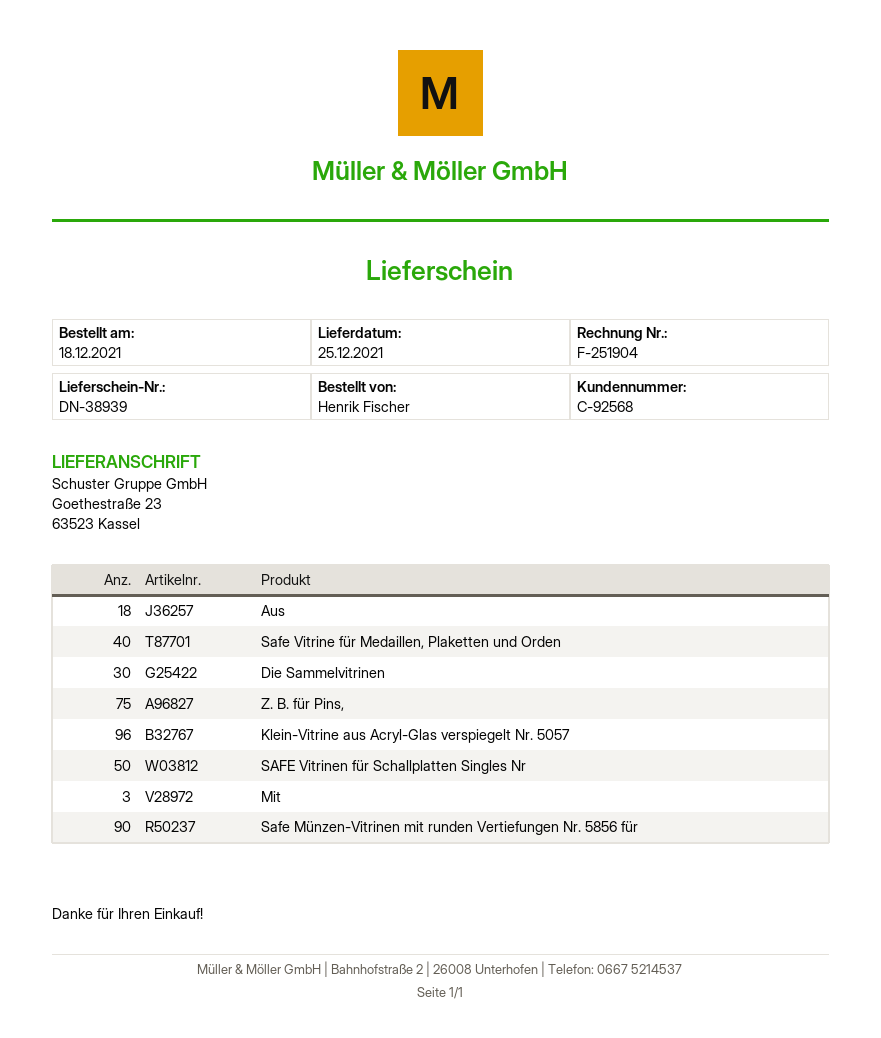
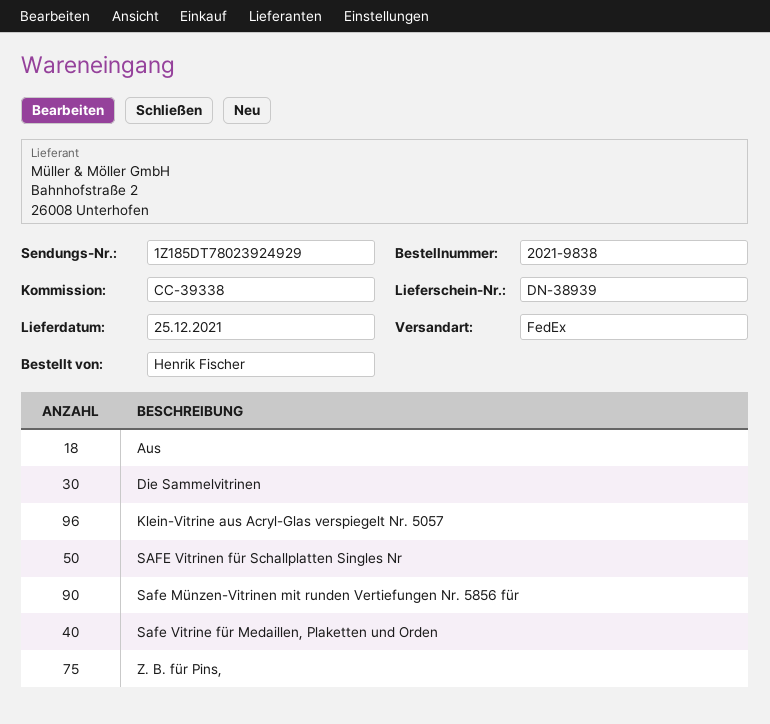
Mit: 3 -> none

